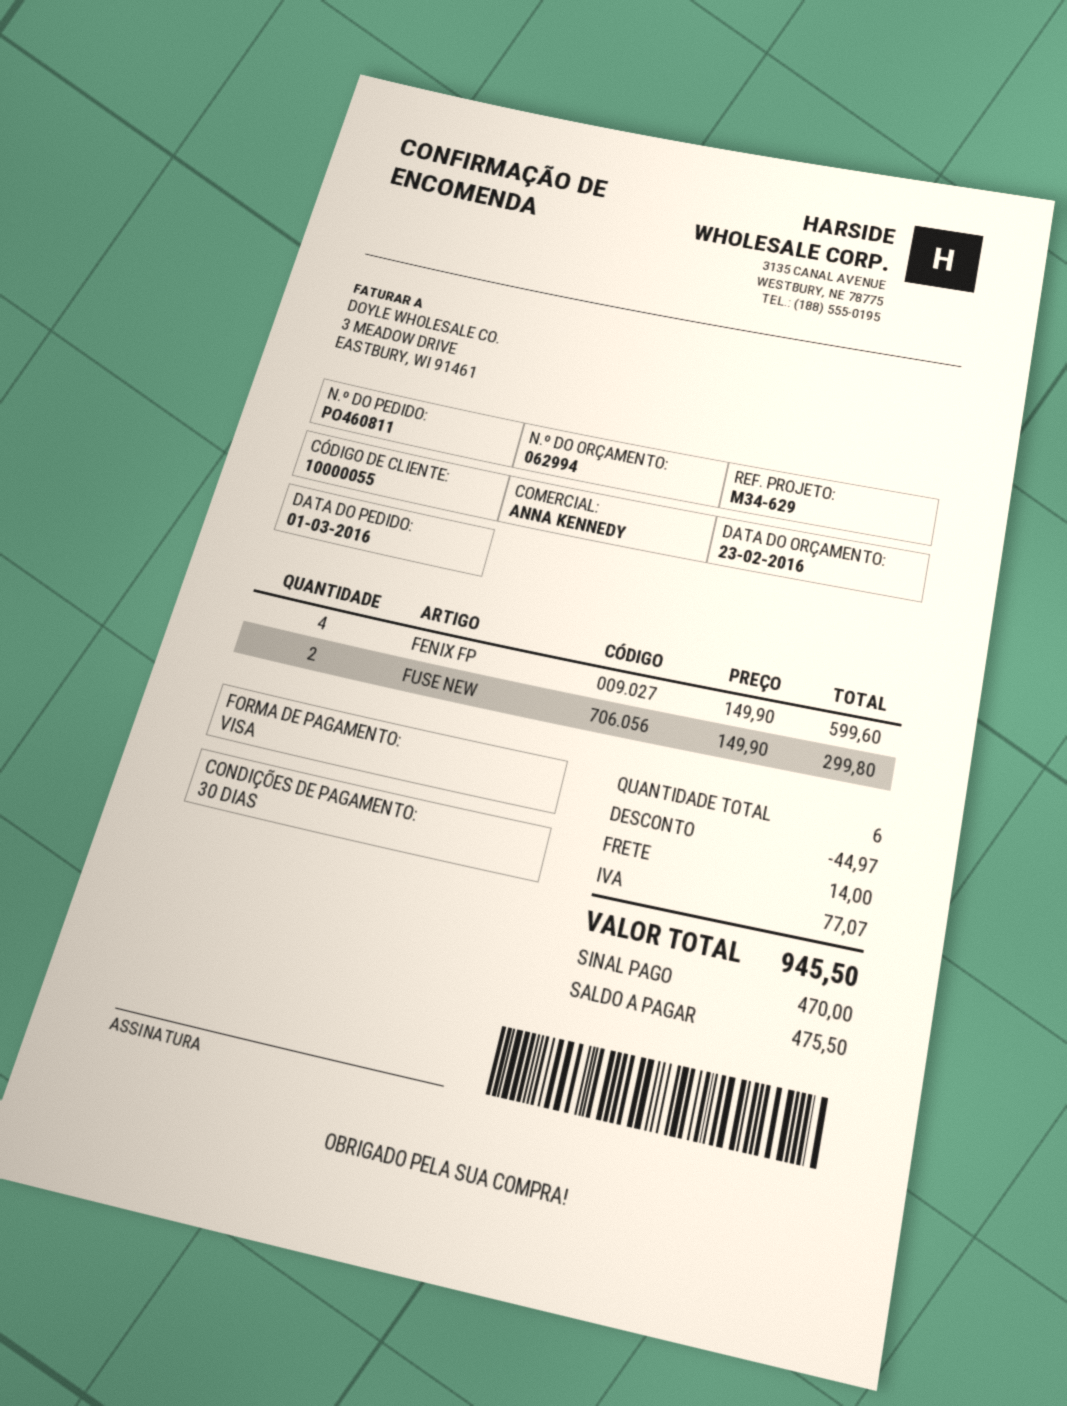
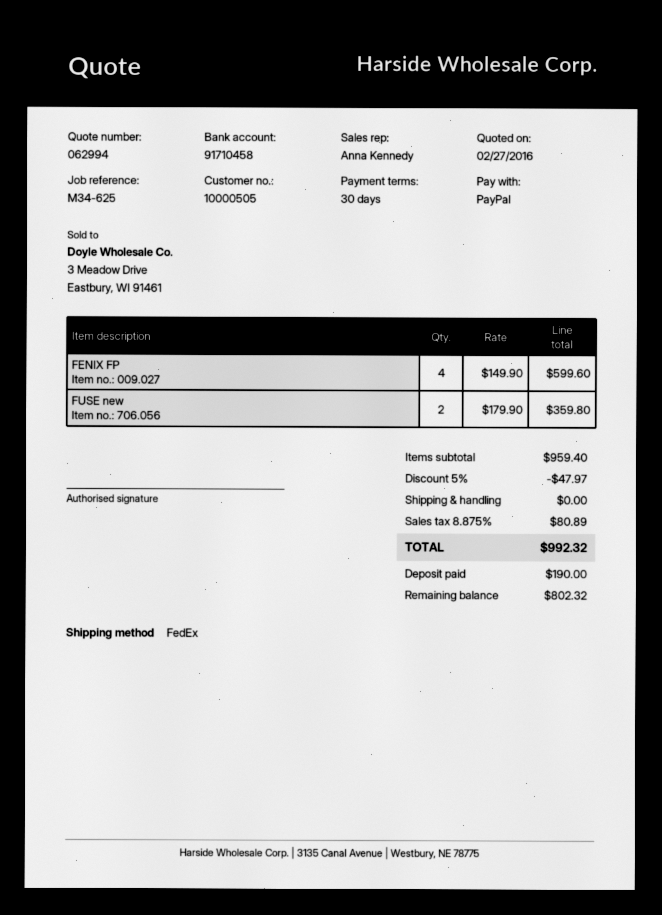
quote date: 2016-02-23 -> 2016-02-27
customer number: 10000055 -> 10000505
reference: M34-629 -> M34-625
payment method: Visa -> PayPal
FUSE NEW: 2 x 149.90 = 299.80 -> 2 x 179.90 = 359.80
discount: 44.97 -> 47.97
shipping: 14.00 -> 0.00
tax: 77.07 -> 80.89
total: 945.50 -> 992.32
deposit: 470.00 -> 190.00
balance: 475.50 -> 802.32

